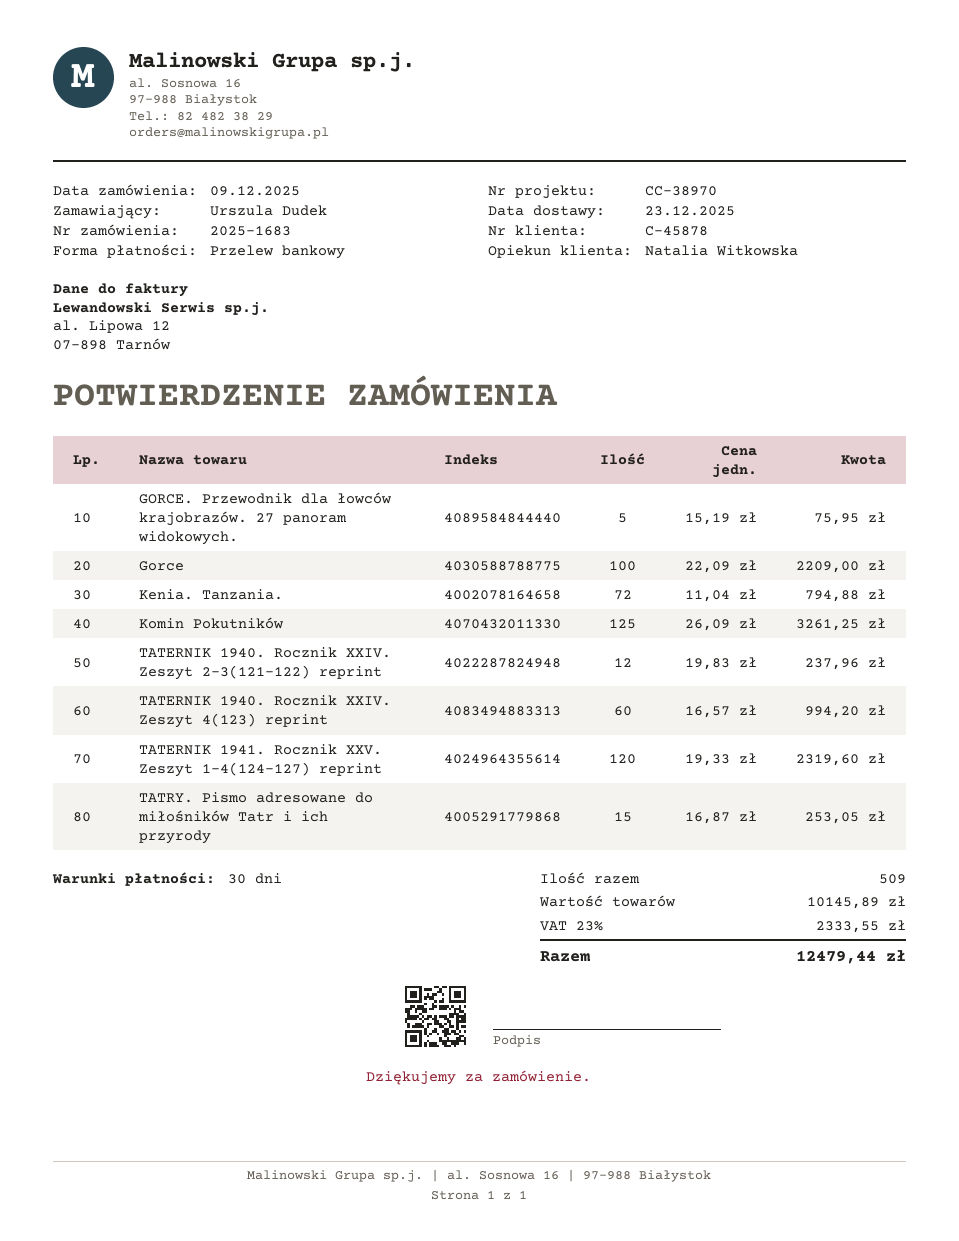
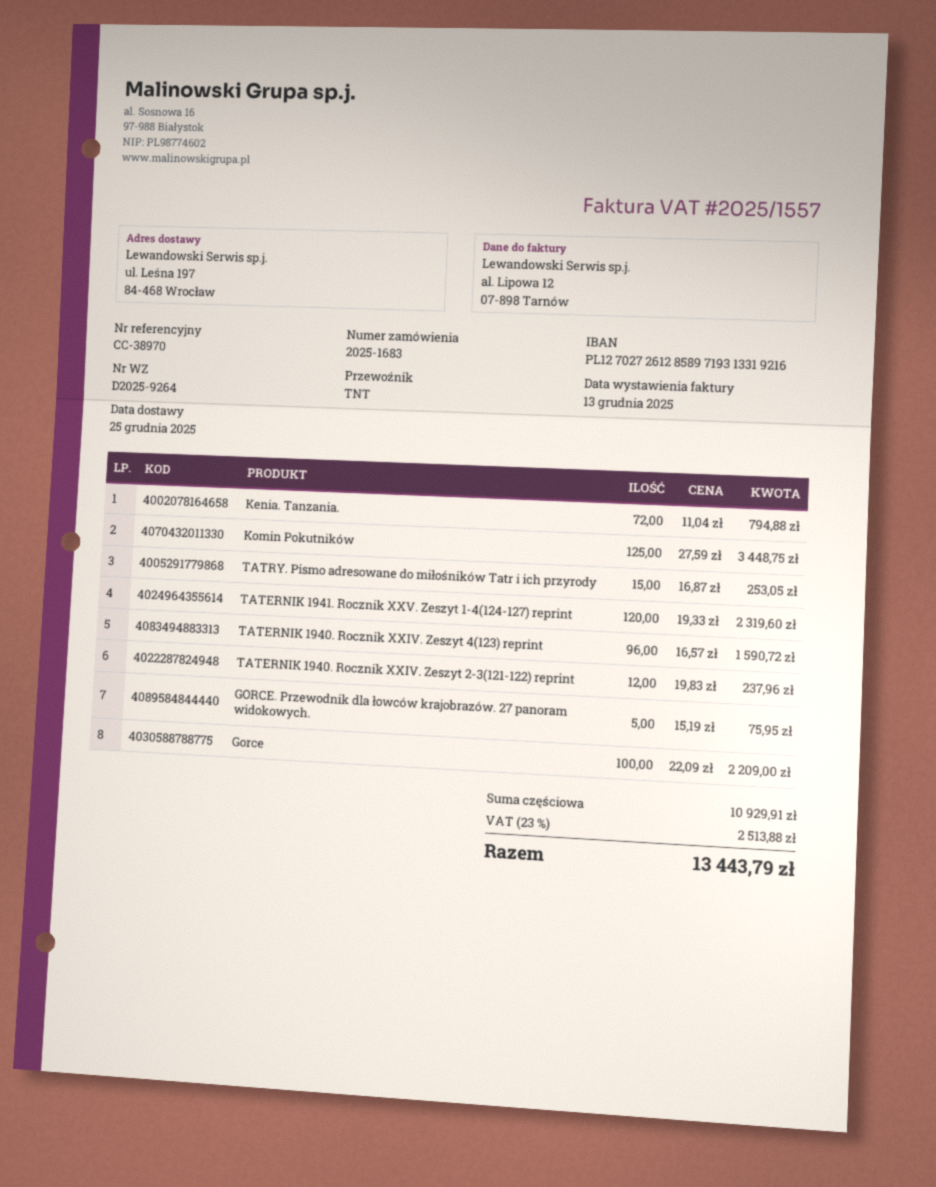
delivery date: 2025-12-23 -> 2025-12-25
Komin Pokutników: 125 x 26.09 = 3261.25 -> 125 x 27.59 = 3448.75
TATERNIK 1940. Rocznik XXIV. Zeszyt 4(123) reprint: 60 x 16.57 = 994.20 -> 96 x 16.57 = 1590.72
subtotal: 10145.89 -> 10929.91
tax: 23% = 2333.55 -> 23% = 2513.88
total: 12479.44 -> 13443.79

